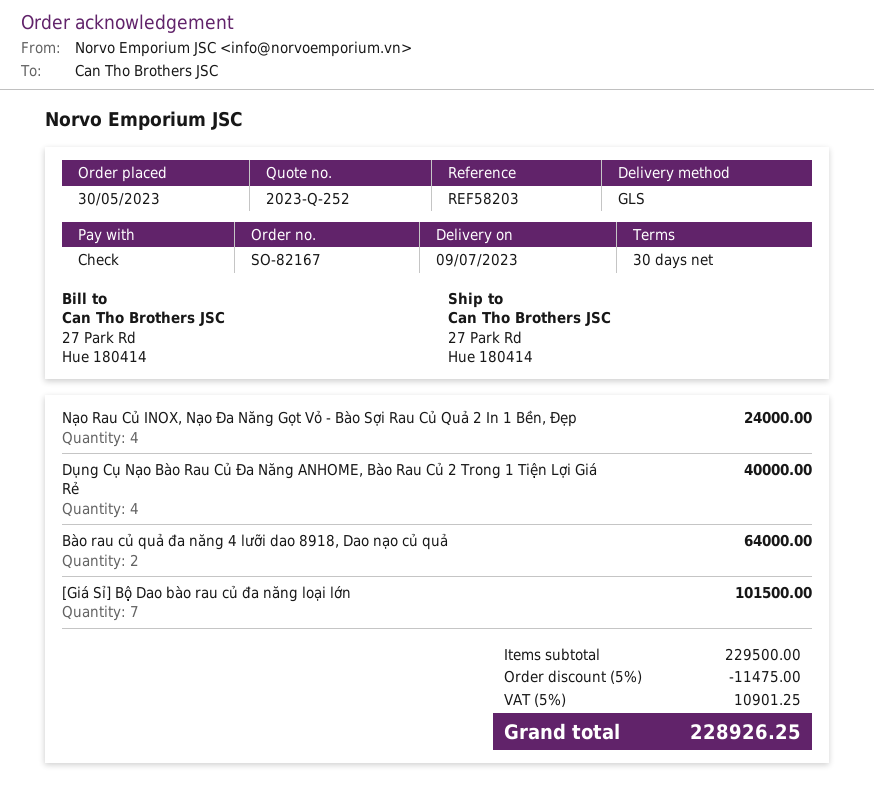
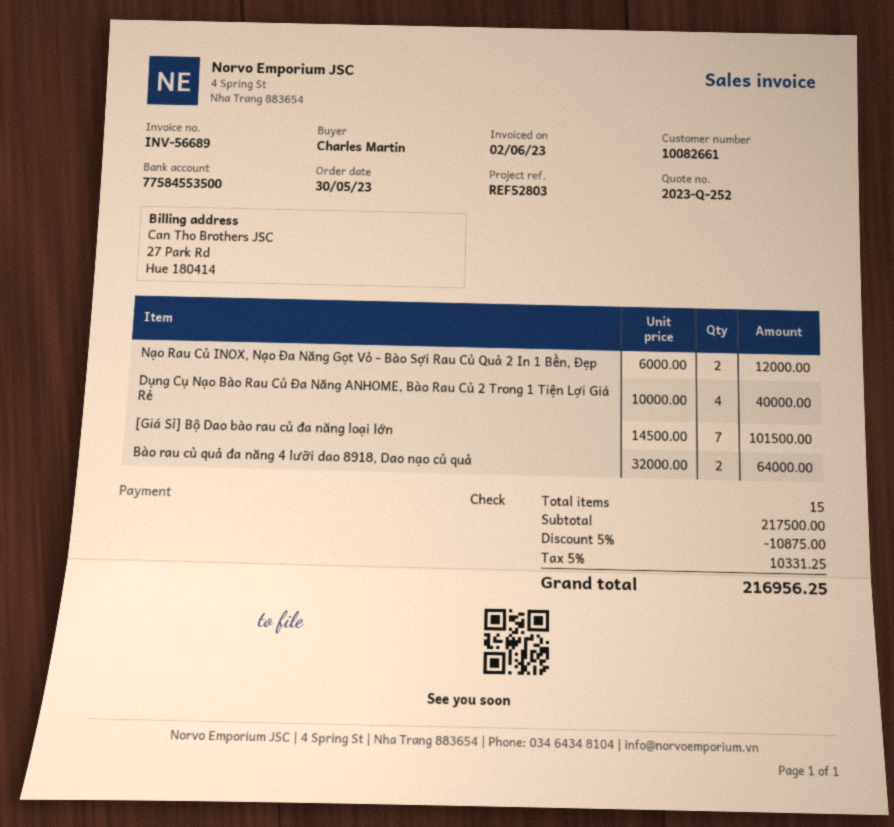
reference: REF58203 -> REF52803
Nạo Rau Củ INOX, Nạo Đa Năng Gọt Vỏ - Bào Sợi Rau Củ Quả 2 In 1 Bền, Đẹp: 4 for 24000.00 -> 2 for 12000.00
subtotal: 229500.00 -> 217500.00
discount: 5% = 11475.00 -> 5% = 10875.00
tax: 5% = 10901.25 -> 5% = 10331.25
total: 228926.25 -> 216956.25

